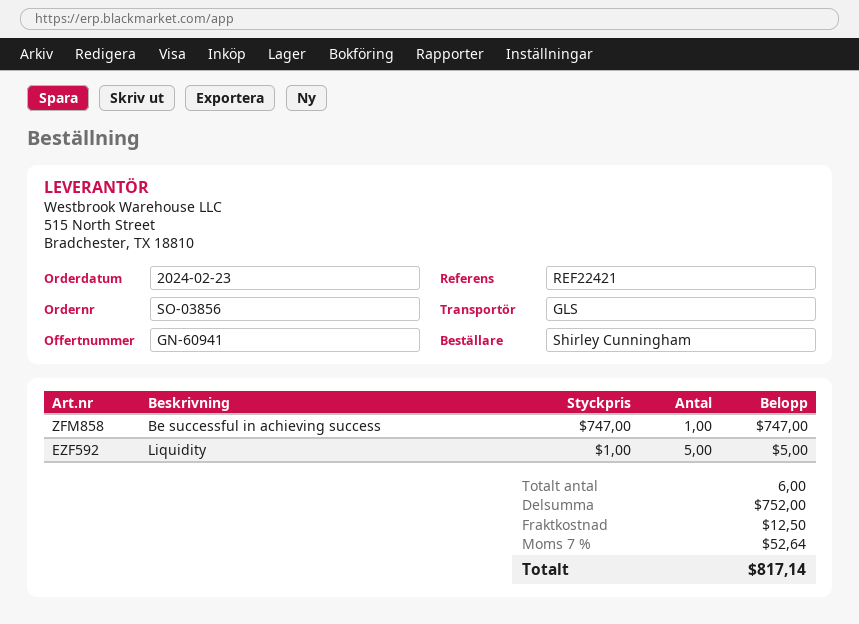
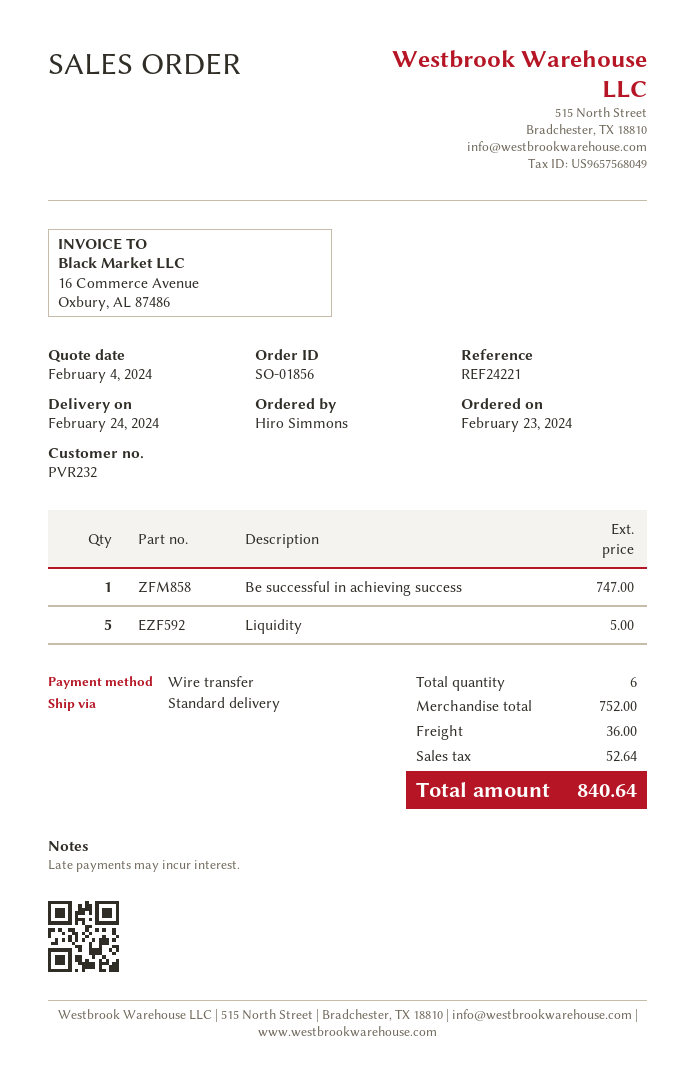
order number: SO-03856 -> SO-01856
reference: REF22421 -> REF24221
ordered by: Shirley Cunningham -> Hiro Simmons
shipping method: GLS -> standard
shipping: 12.50 -> 36.00
total: 817.14 -> 840.64

